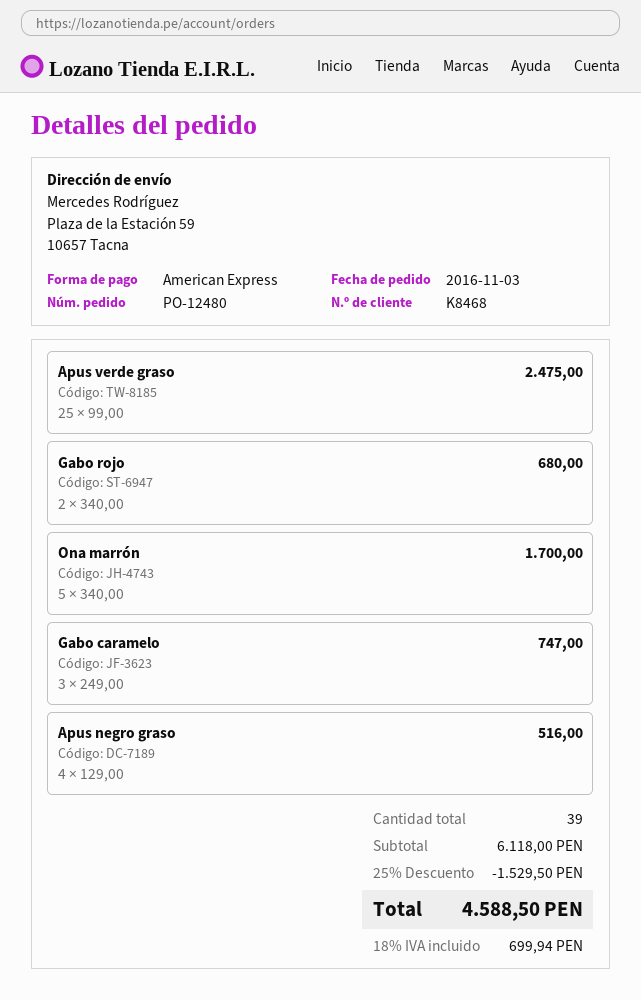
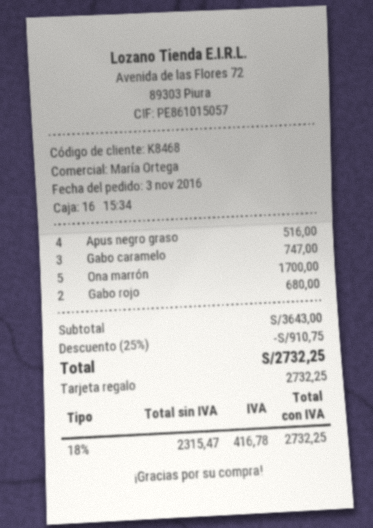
payment method: American Express -> gift card
Apus verde graso: 25 for 2475.00 -> none
subtotal: 6118.00 -> 3643.00
discount: 25% = 1529.50 -> 25% = 910.75
tax: 18% = 699.94 -> 18% = 416.78
total: 4588.50 -> 2732.25

